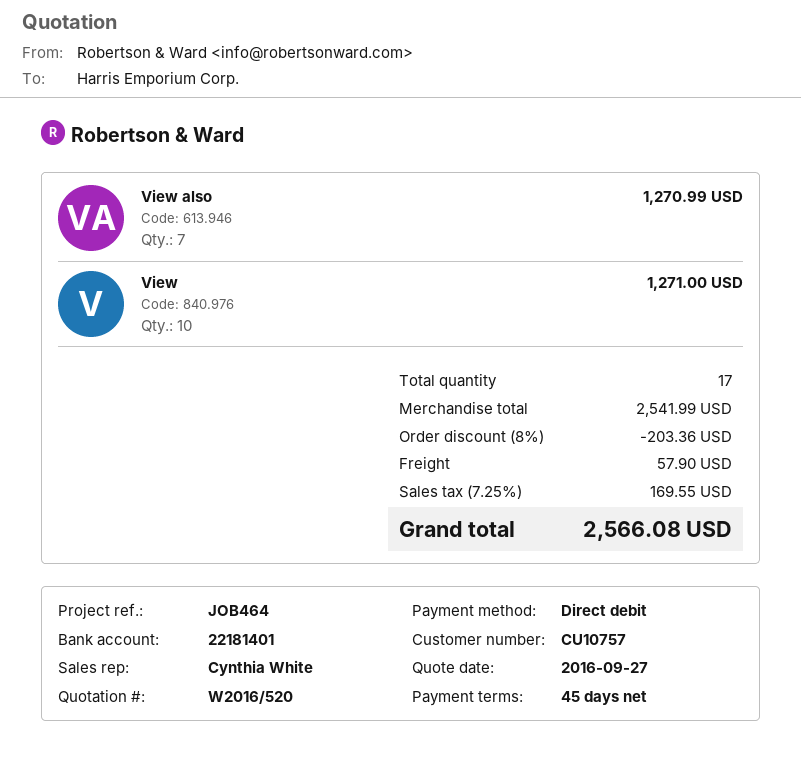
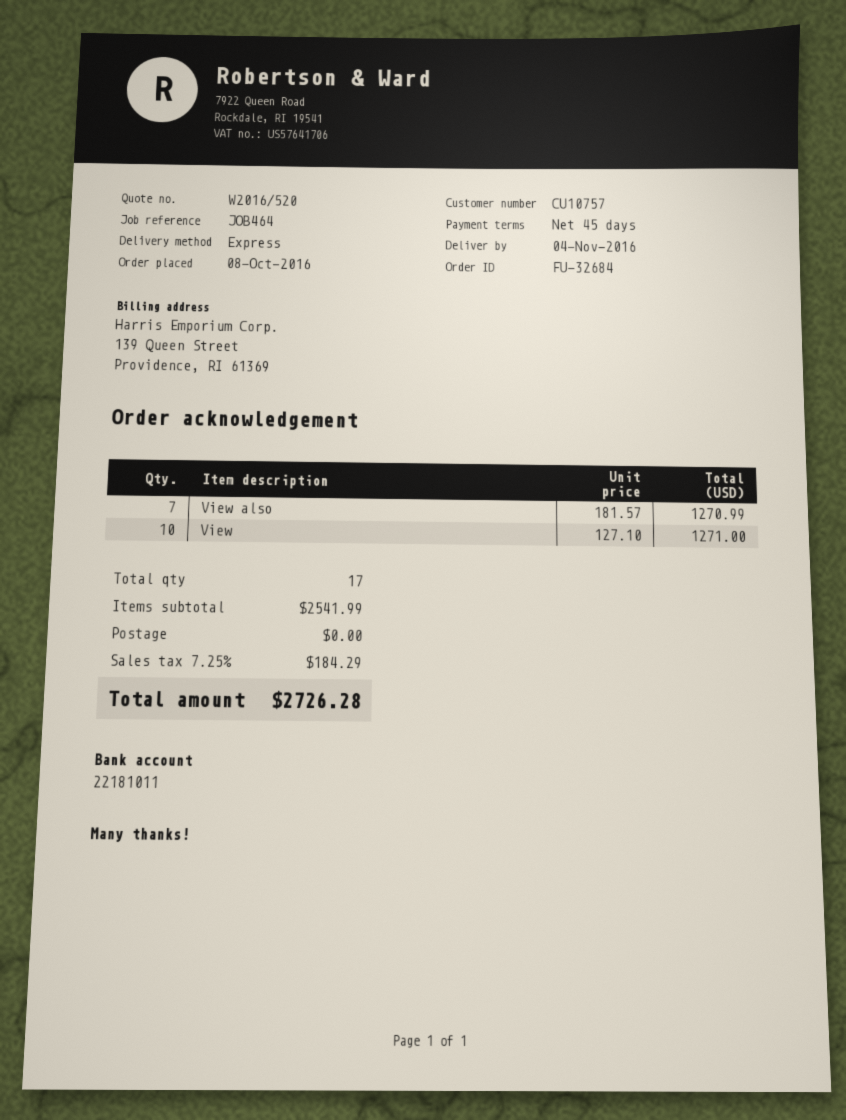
bank account: 22181401 -> 22181011
discount: 8% = 203.36 -> none
shipping: 57.90 -> 0.00
tax: 7.25% = 169.55 -> 7.25% = 184.29
total: 2566.08 -> 2726.28

